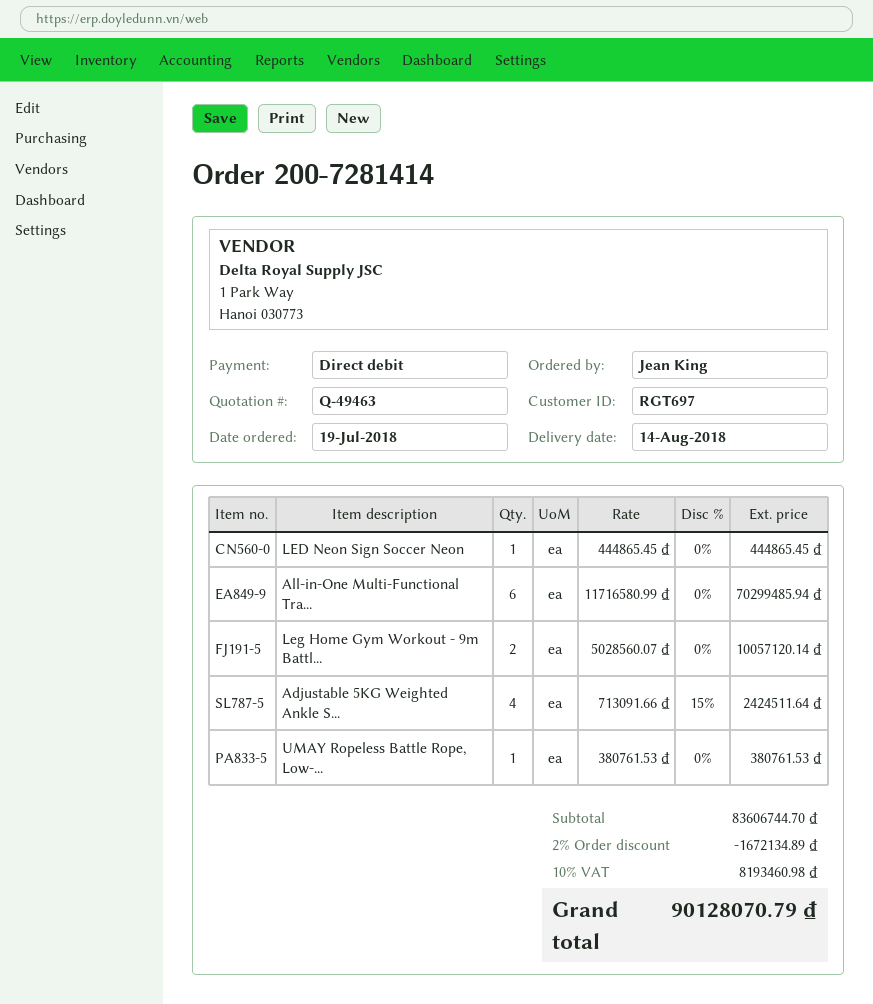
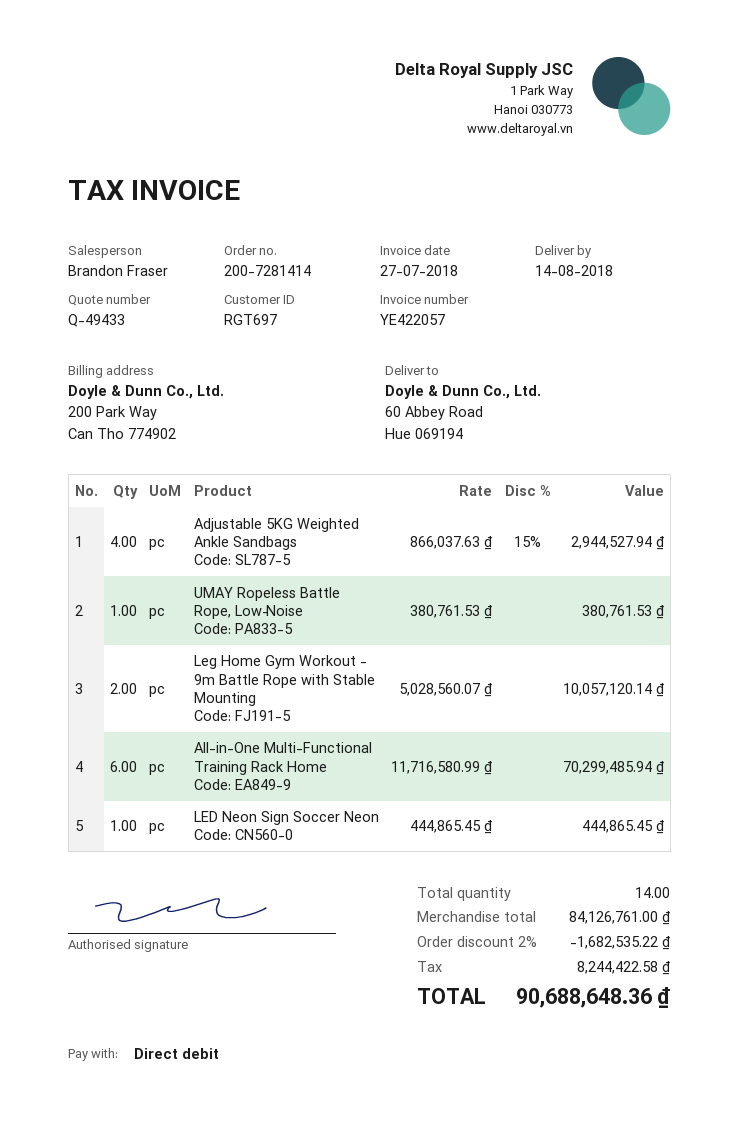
quote number: Q-49463 -> Q-49433
Adjustable 5KG Weighted Ankle S...: 4 x 713091.66 - 15% = 2424511.64 -> 4 x 866037.63 - 15% = 2944527.94
subtotal: 83606744.70 -> 84126761.00
discount: 2% = 1672134.89 -> 2% = 1682535.22
tax: 8193460.98 -> 8244422.58
total: 90128070.79 -> 90688648.36

